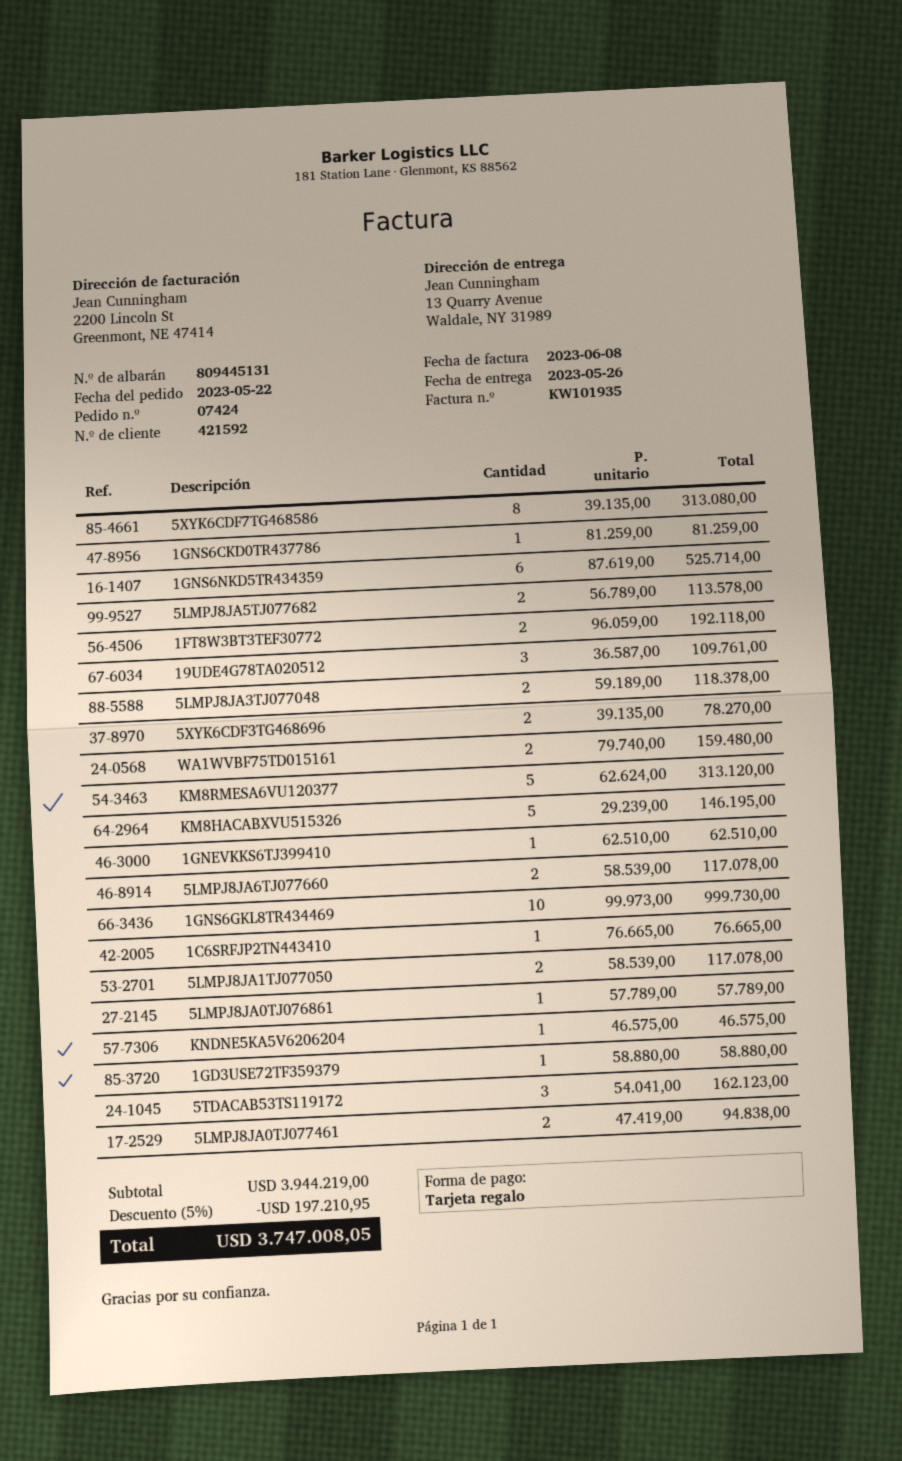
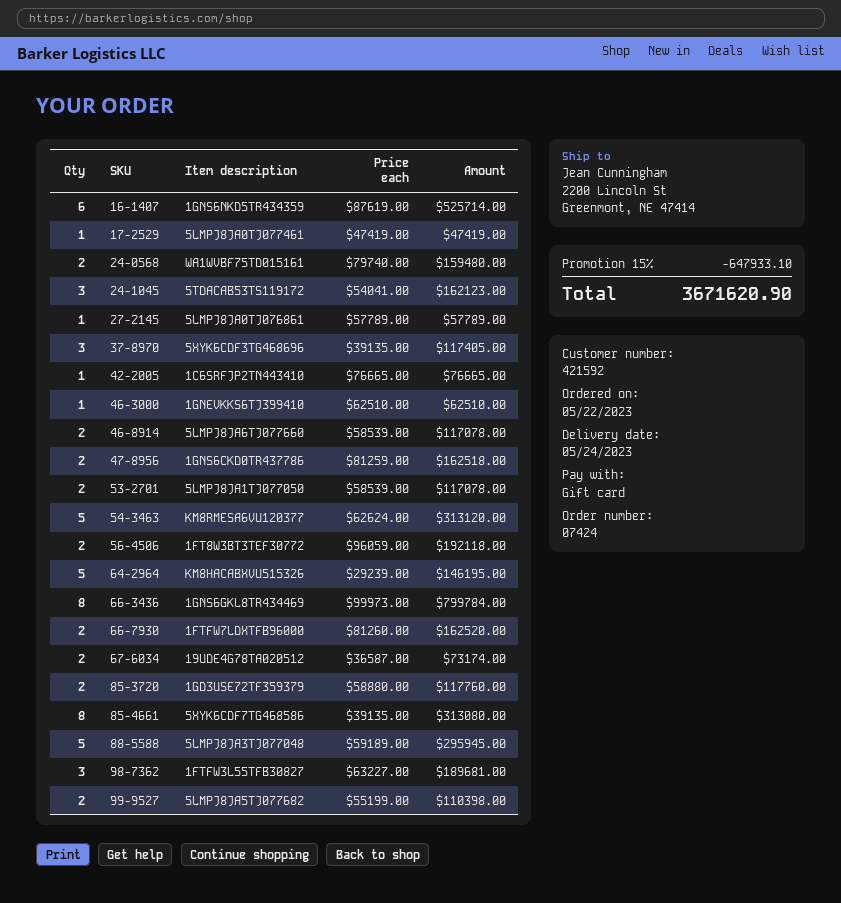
delivery date: 2023-05-26 -> 2023-05-24
ship to: 13 Quarry Avenue, Waldale, NY 31989 -> 2200 Lincoln St, Greenmont, NE 47414
1GNS6CKD0TR437786: 1 x 81259.00 = 81259.00 -> 2 x 81259.00 = 162518.00
5LMPJ8JA5TJ077682: 2 x 56789.00 = 113578.00 -> 2 x 55199.00 = 110398.00
19UDE4G78TA020512: 3 x 36587.00 = 109761.00 -> 2 x 36587.00 = 73174.00
5LMPJ8JA3TJ077048: 2 x 59189.00 = 118378.00 -> 5 x 59189.00 = 295945.00
5XYK6CDF3TG468696: 2 x 39135.00 = 78270.00 -> 3 x 39135.00 = 117405.00
1GNS6GKL8TR434469: 10 x 99973.00 = 999730.00 -> 8 x 99973.00 = 799784.00
KNDNE5KA5V6206204: 1 x 46575.00 = 46575.00 -> none
1GD3USE72TF359379: 1 x 58880.00 = 58880.00 -> 2 x 58880.00 = 117760.00
5LMPJ8JA0TJ077461: 2 x 47419.00 = 94838.00 -> 1 x 47419.00 = 47419.00
1FTFW7LDXTFB96000: none -> 2 x 81260.00 = 162520.00
1FTFW3L55TFB30827: none -> 3 x 63227.00 = 189681.00
discount: 5% = 197210.95 -> 15% = 647933.10
total: 3747008.05 -> 3671620.90

